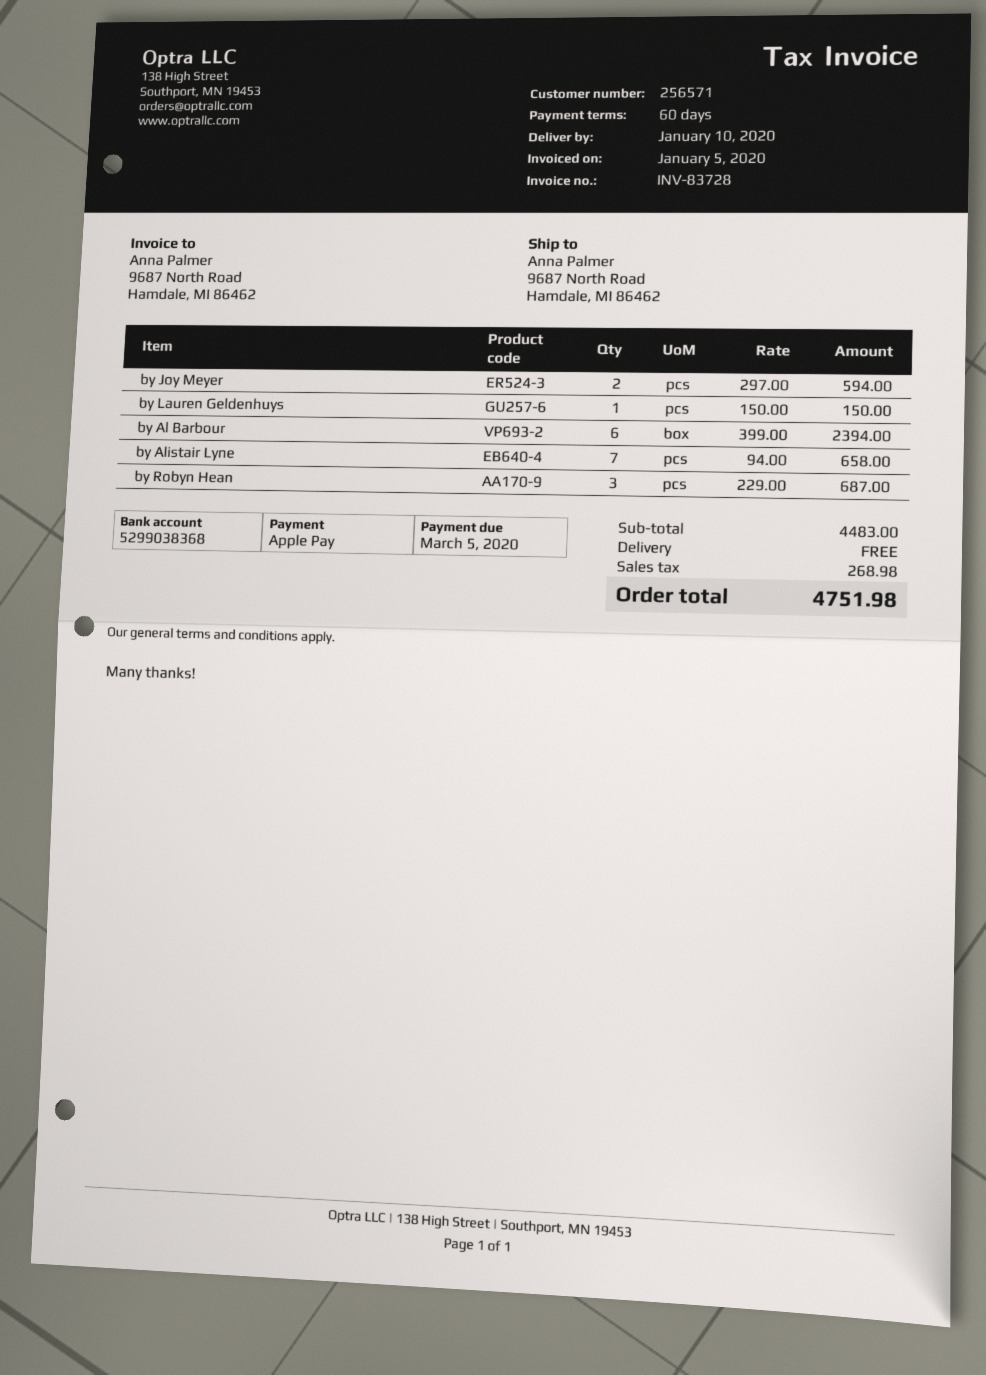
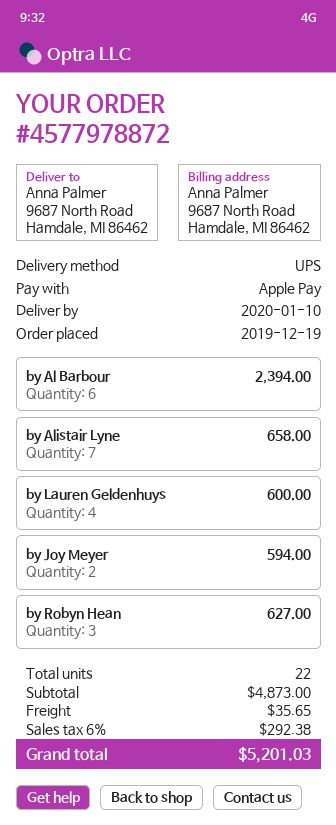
by Lauren Geldenhuys: 1 for 150.00 -> 4 for 600.00
by Robyn Hean: 3 for 687.00 -> 3 for 627.00
subtotal: 4483.00 -> 4873.00
shipping: 0.00 -> 35.65
tax: 268.98 -> 292.38
total: 4751.98 -> 5201.03

